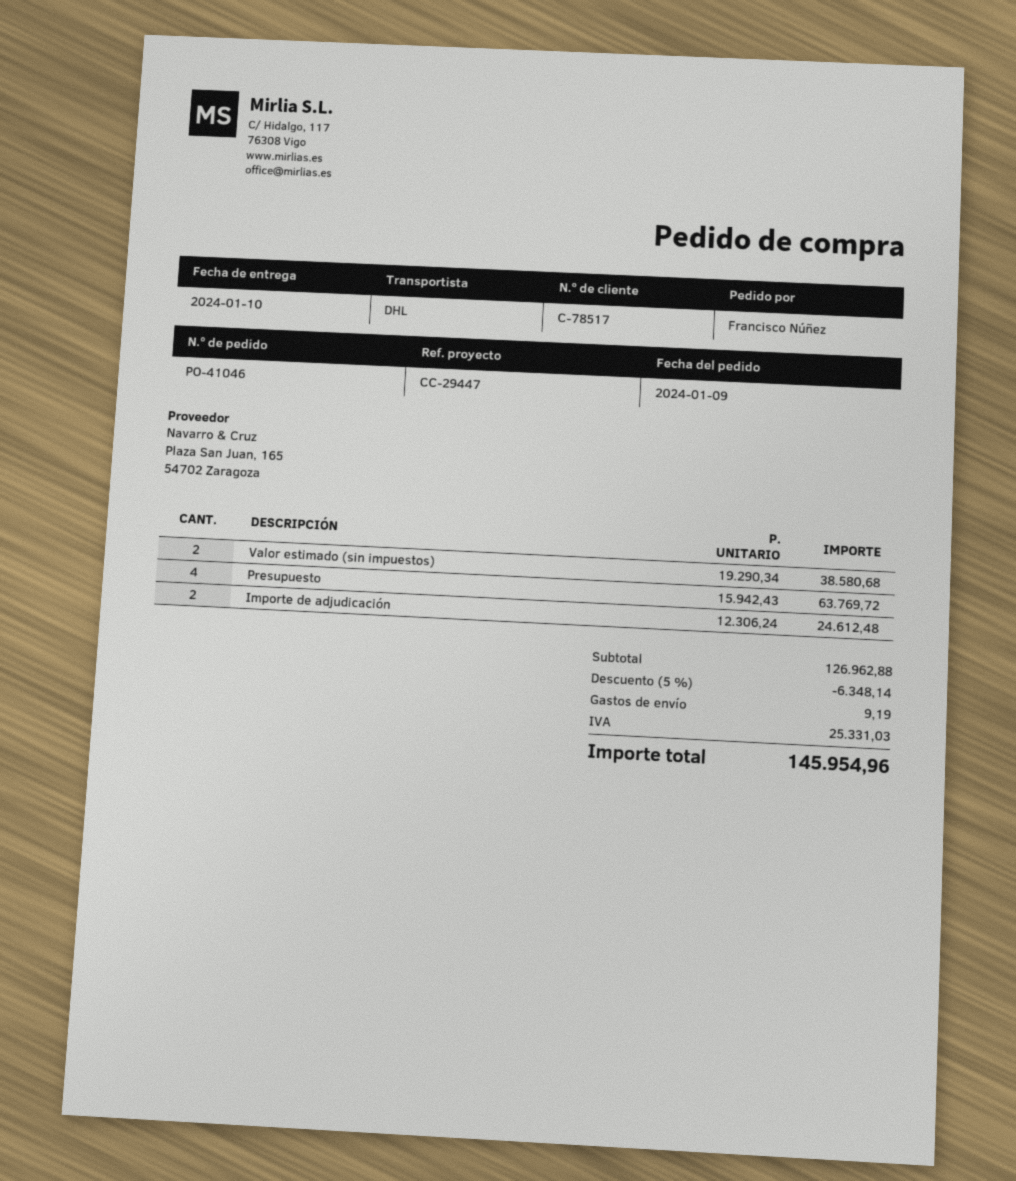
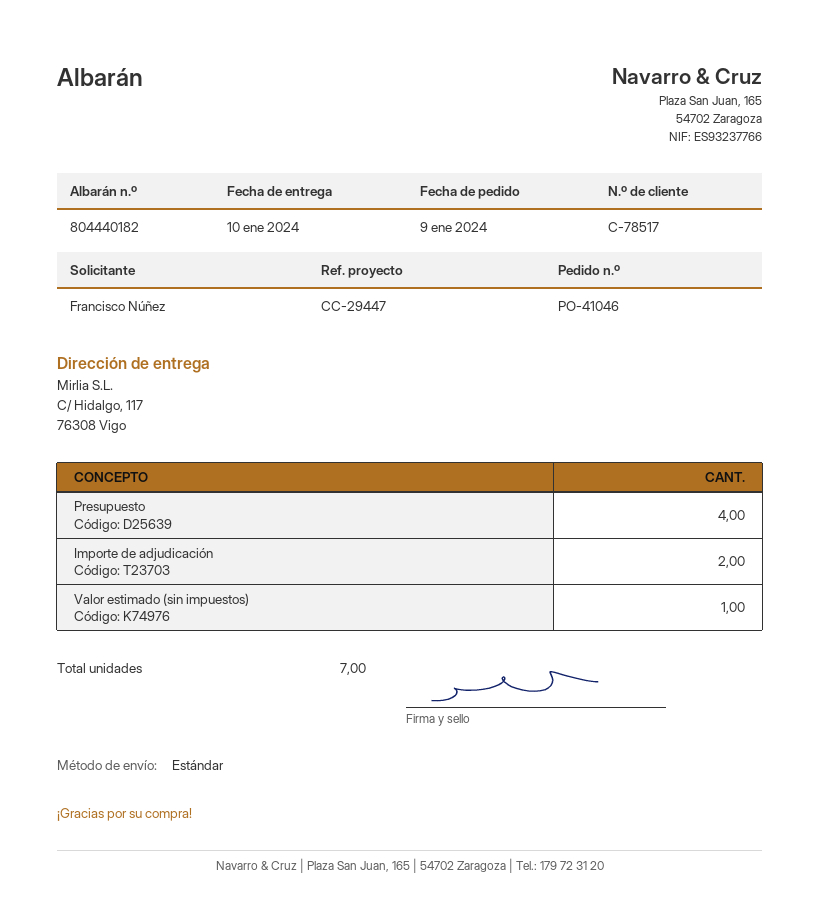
shipping method: DHL -> standard
Valor estimado (sin impuestos): 2 -> 1

